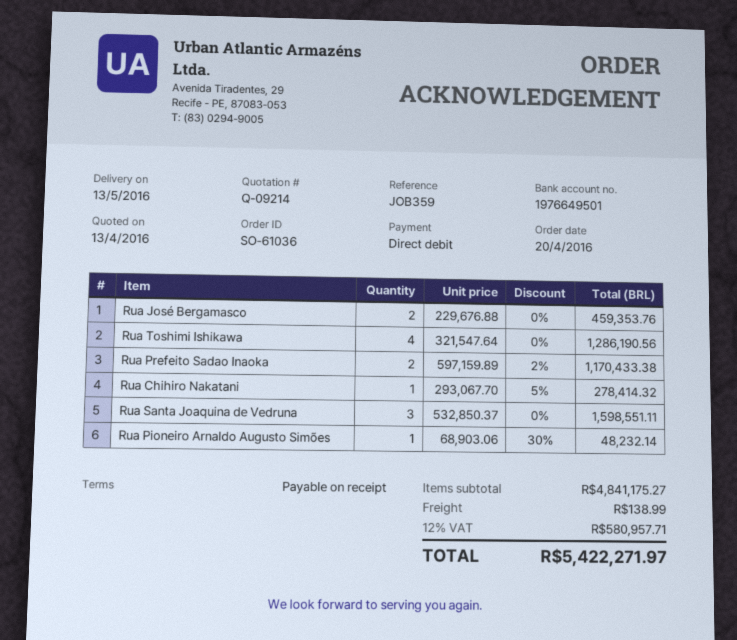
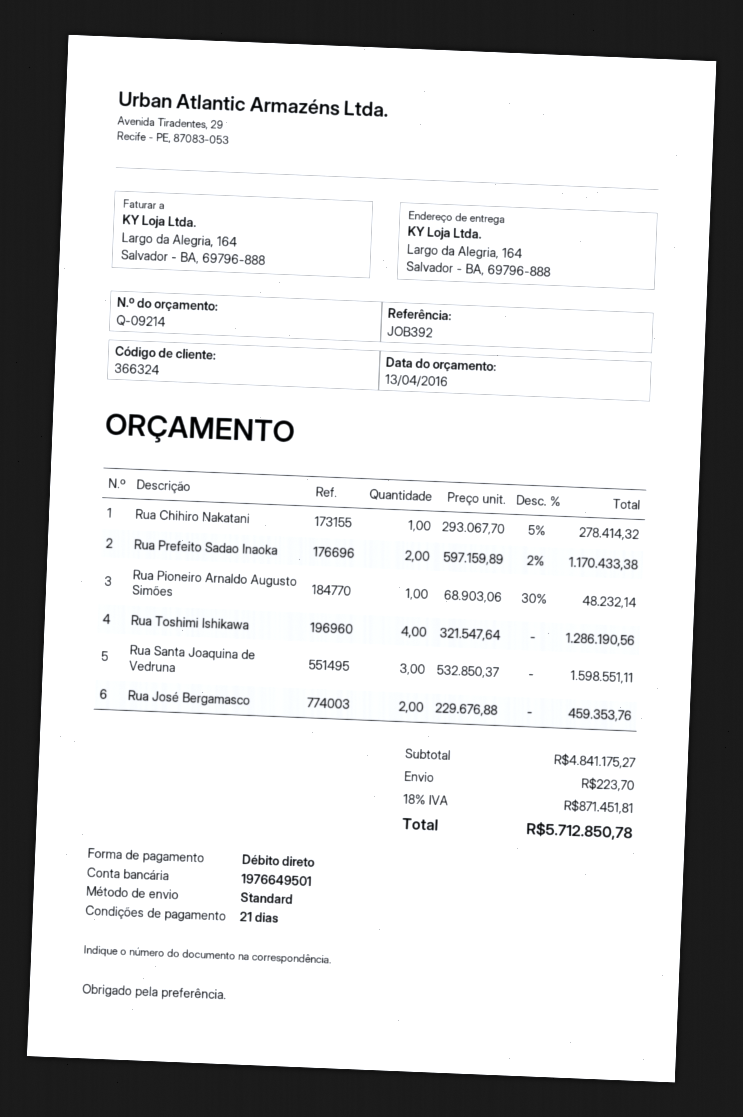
payment terms: on receipt -> 21 days
reference: JOB359 -> JOB392
shipping: 138.99 -> 223.70
tax: 12% = 580957.71 -> 18% = 871451.81
total: 5422271.97 -> 5712850.78

